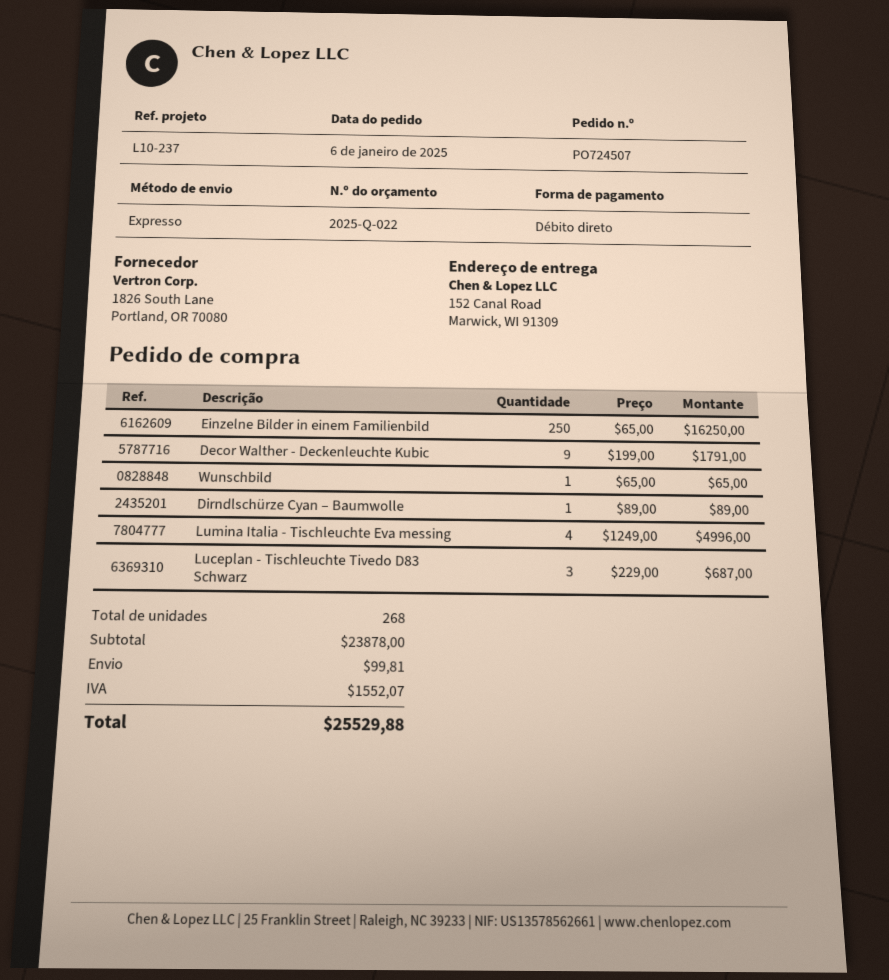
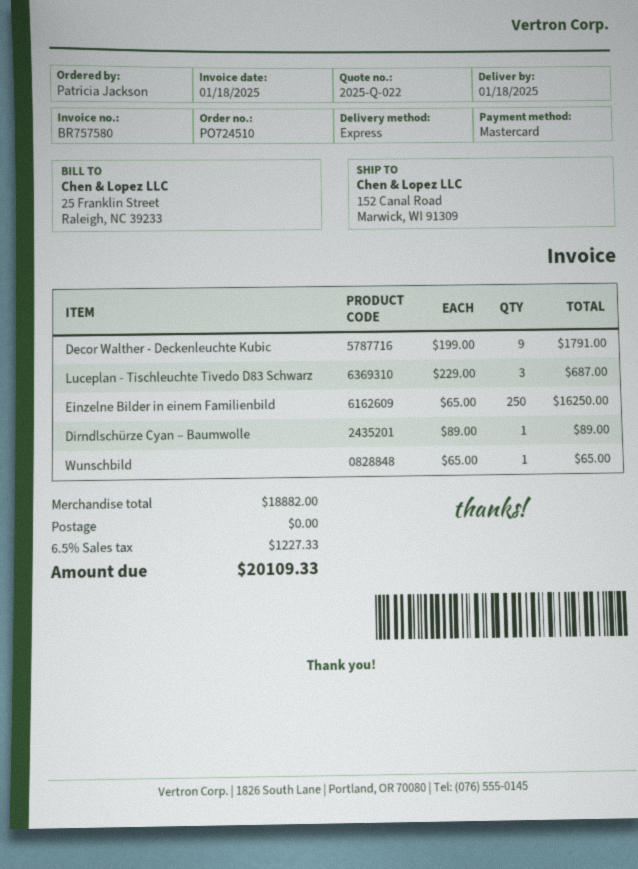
order number: PO724507 -> PO724510
payment method: direct debit -> Mastercard
Lumina Italia - Tischleuchte Eva messing: 4 x 1249.00 = 4996.00 -> none
subtotal: 23878.00 -> 18882.00
shipping: 99.81 -> 0.00
tax: 1552.07 -> 1227.33
total: 25529.88 -> 20109.33

